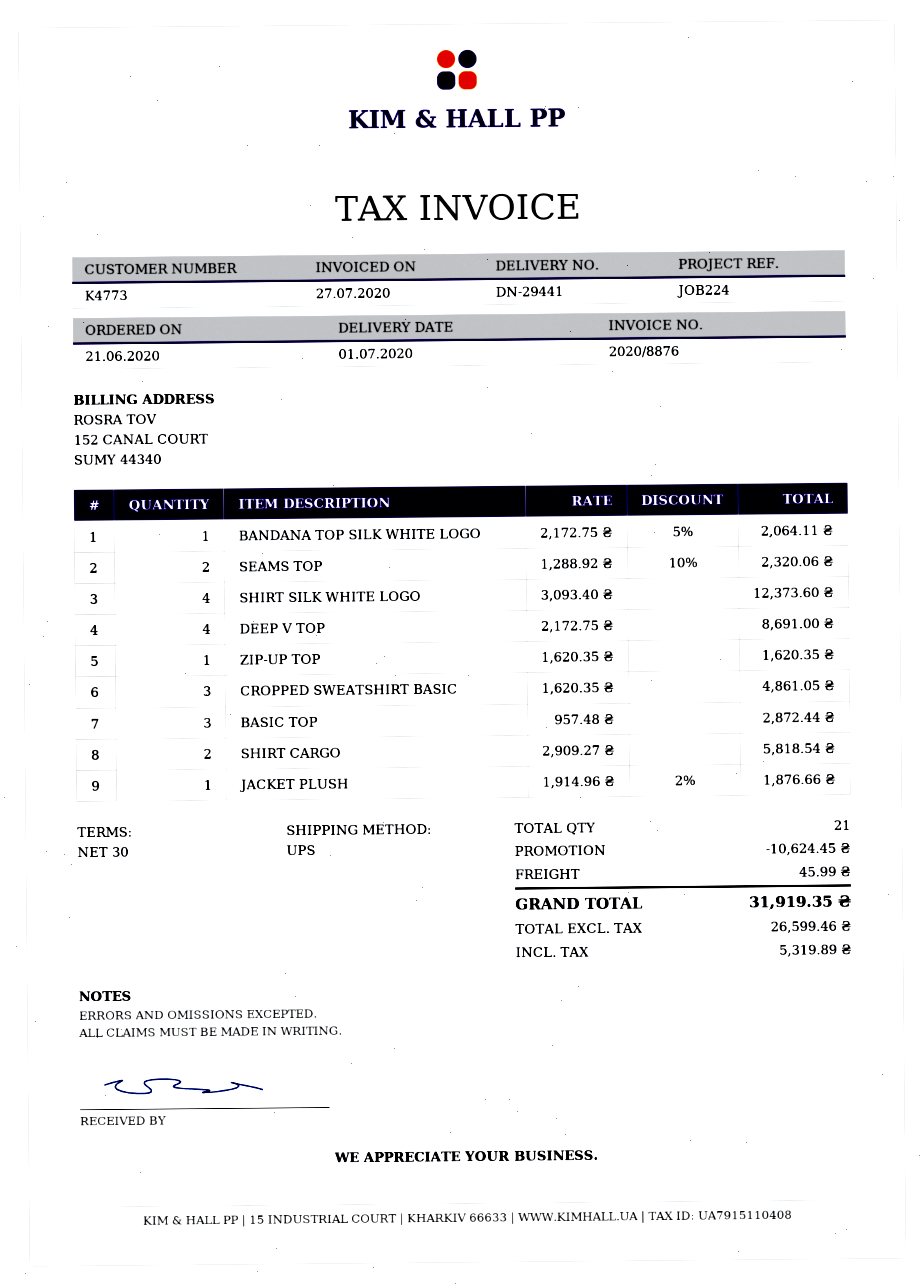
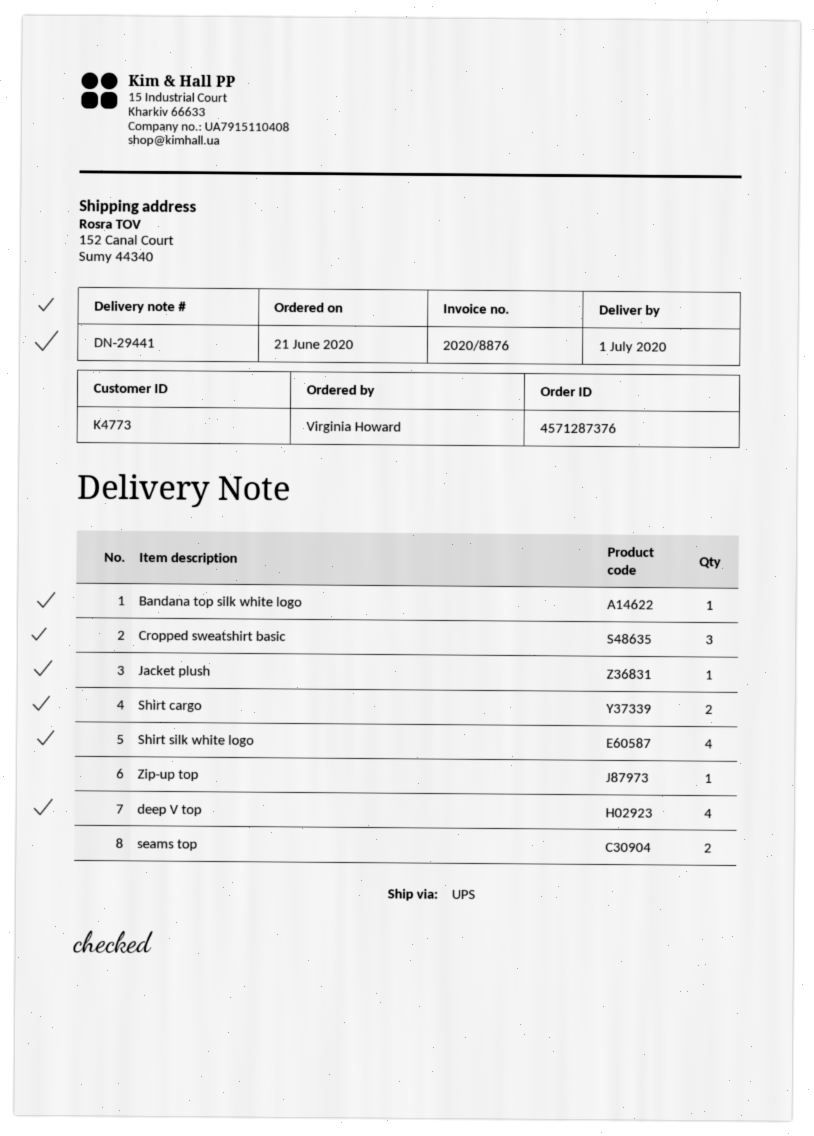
BASIC TOP: 3 -> none

